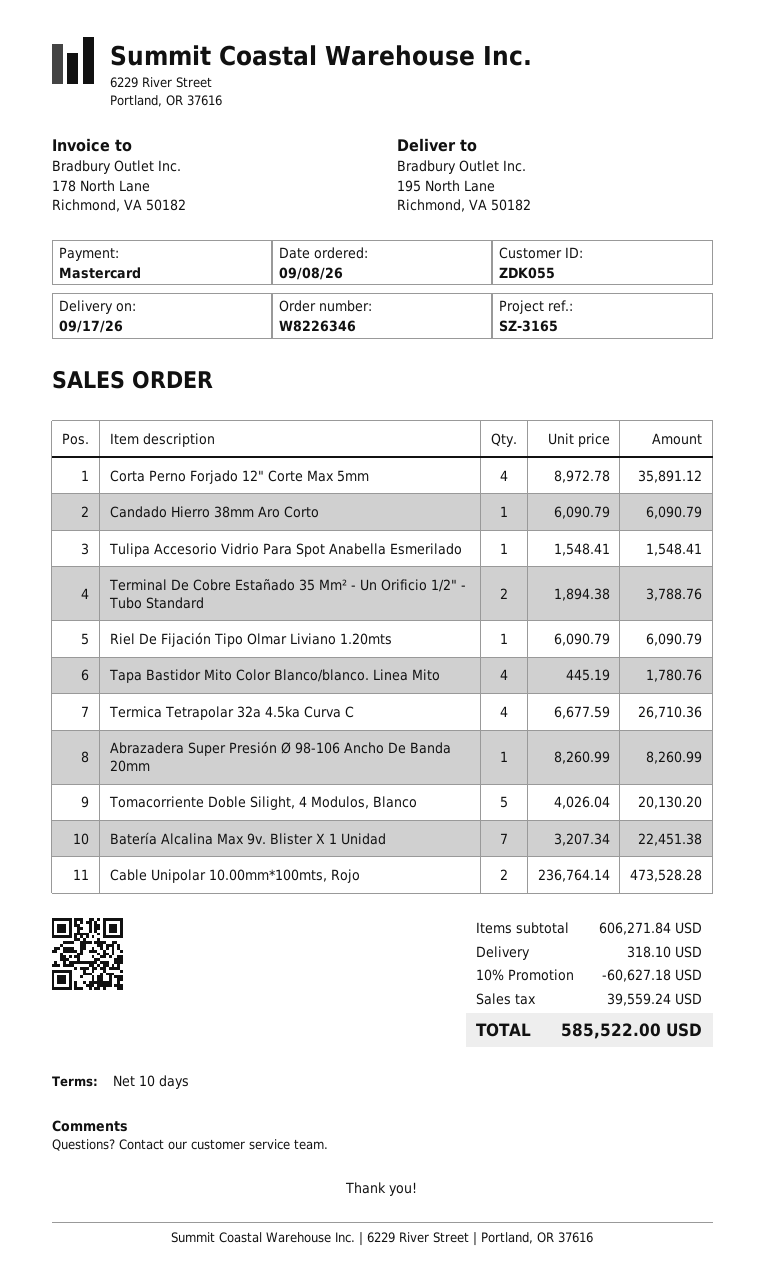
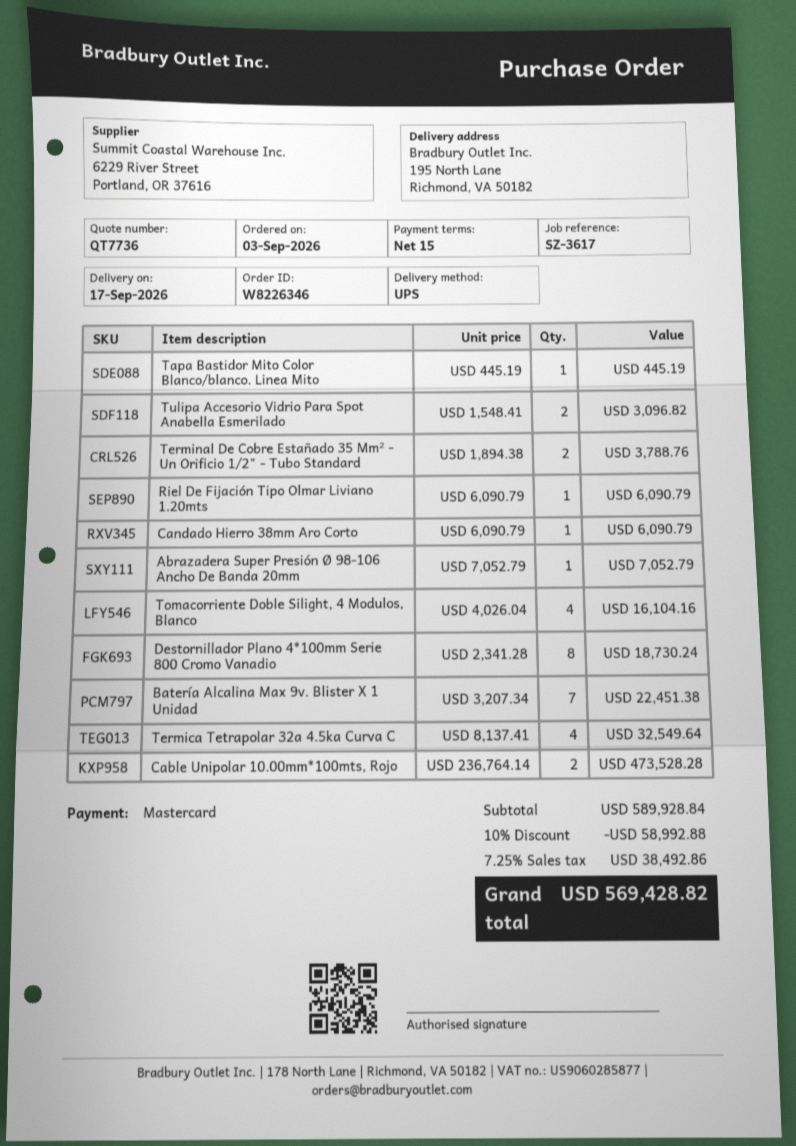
order date: 2026-09-08 -> 2026-09-03
payment terms: 10 days -> 15 days
reference: SZ-3165 -> SZ-3617
Corta Perno Forjado 12" Corte Max 5mm: 4 x 8972.78 = 35891.12 -> none
Tulipa Accesorio Vidrio Para Spot Anabella Esmerilado: 1 x 1548.41 = 1548.41 -> 2 x 1548.41 = 3096.82
Tapa Bastidor Mito Color Blanco/blanco. Linea Mito: 4 x 445.19 = 1780.76 -> 1 x 445.19 = 445.19
Termica Tetrapolar 32a 4.5ka Curva C: 4 x 6677.59 = 26710.36 -> 4 x 8137.41 = 32549.64
Abrazadera Super Presión Ø 98-106 Ancho De Banda 20mm: 1 x 8260.99 = 8260.99 -> 1 x 7052.79 = 7052.79
Tomacorriente Doble Silight, 4 Modulos, Blanco: 5 x 4026.04 = 20130.20 -> 4 x 4026.04 = 16104.16
Destornillador Plano 4*100mm Serie 800 Cromo Vanadio: none -> 8 x 2341.28 = 18730.24
subtotal: 606271.84 -> 589928.84
discount: 10% = 60627.18 -> 10% = 58992.88
shipping: 318.10 -> none
tax: 39559.24 -> 38492.86
total: 585522.00 -> 569428.82

